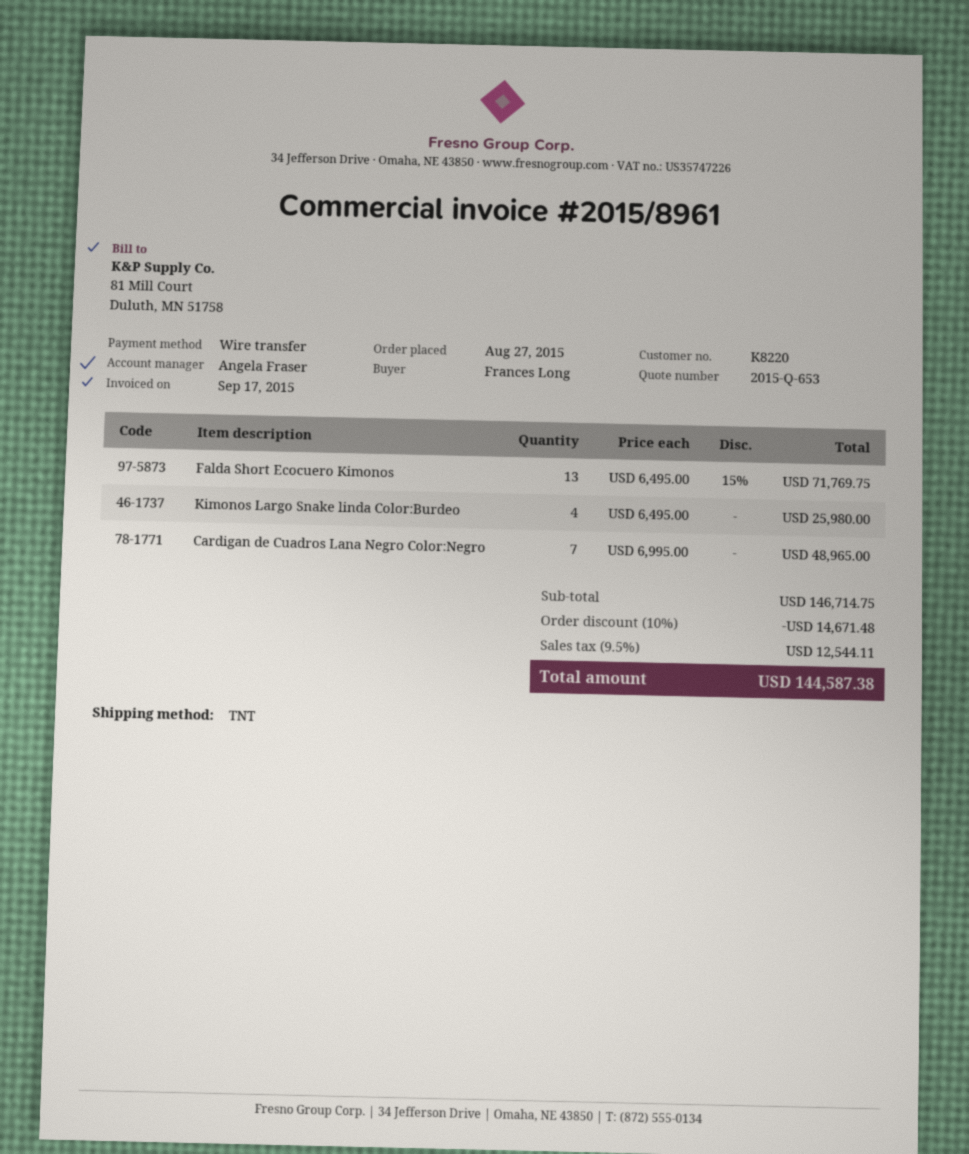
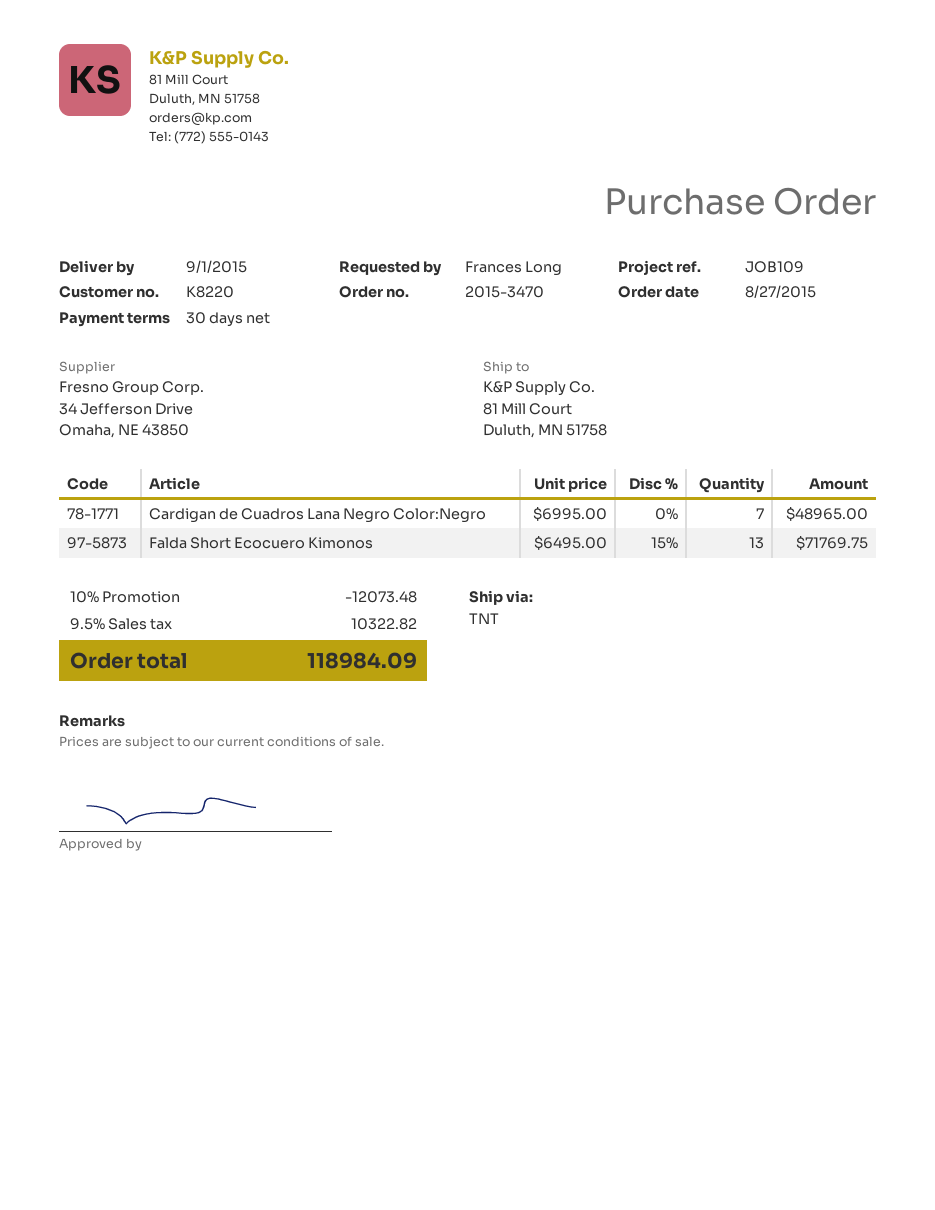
Kimonos Largo Snake linda Color:Burdeo: 4 x 6495.00 = 25980.00 -> none
discount: 10% = 14671.48 -> 10% = 12073.48
tax: 9.5% = 12544.11 -> 9.5% = 10322.82
total: 144587.38 -> 118984.09

